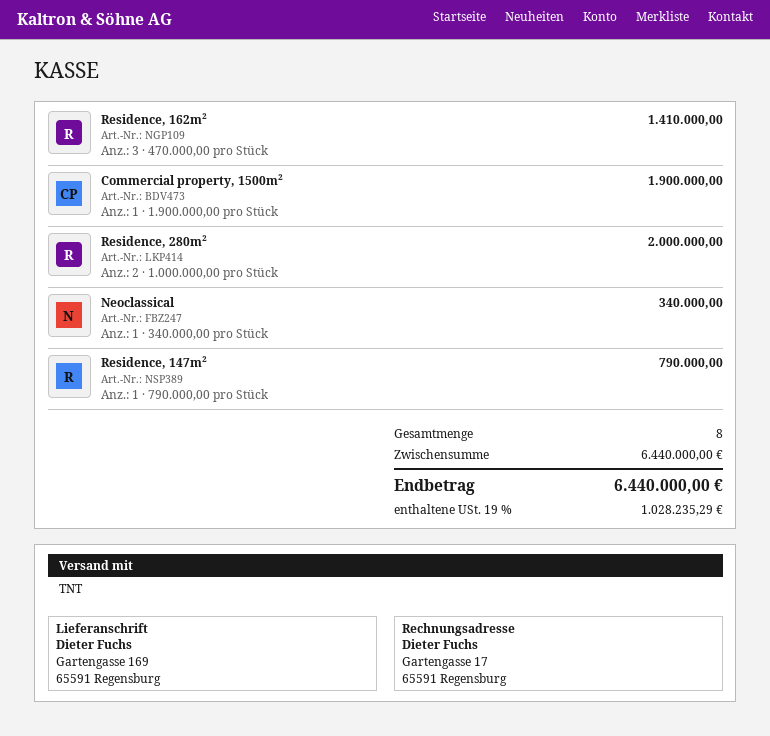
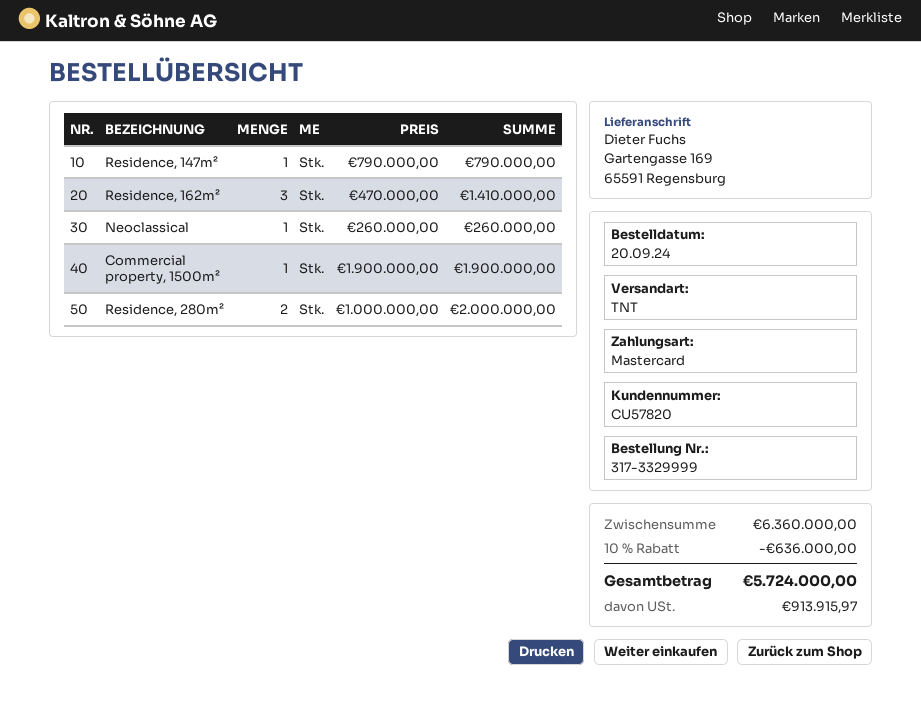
Neoclassical: 1 x 340000.00 = 340000.00 -> 1 x 260000.00 = 260000.00
subtotal: 6440000.00 -> 6360000.00
discount: none -> 10% = 636000.00
tax: 1028235.29 -> 913915.97
total: 6440000.00 -> 5724000.00

